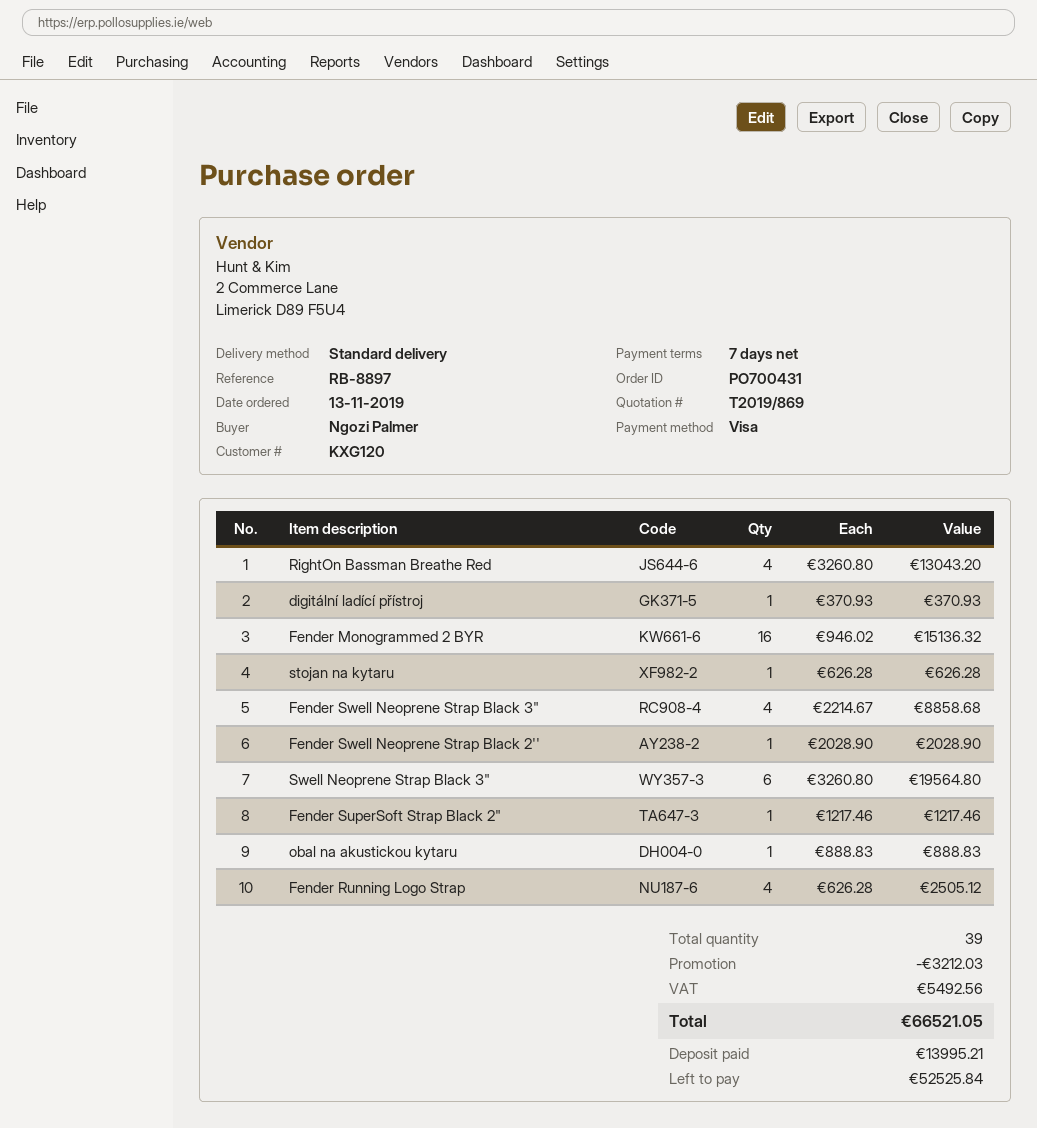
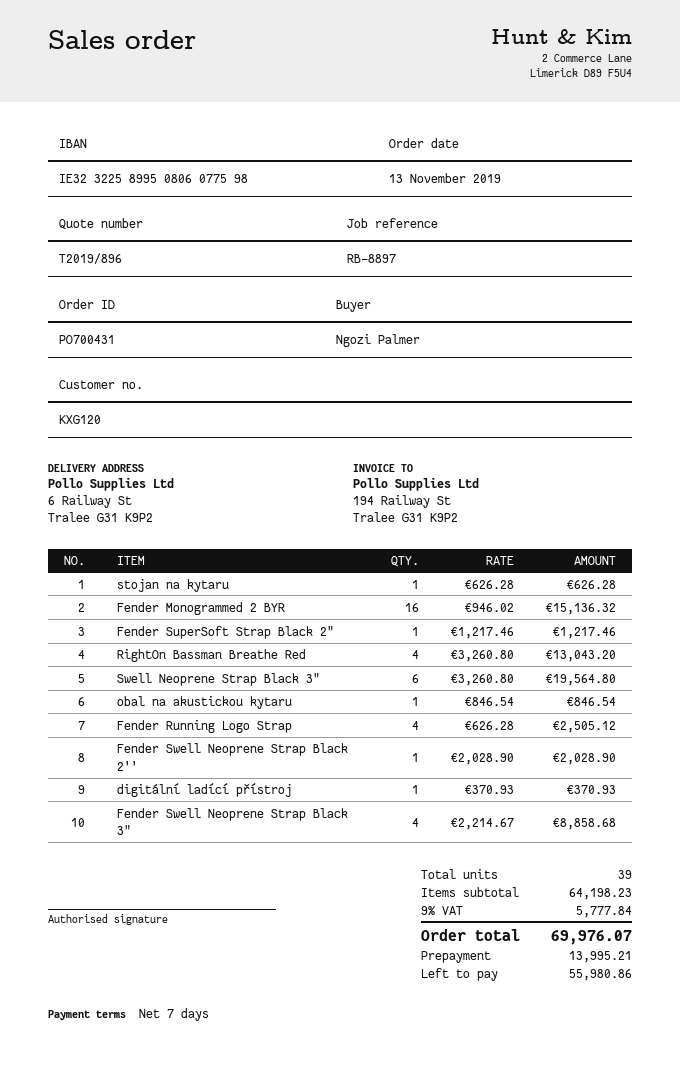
quote number: T2019/869 -> T2019/896
obal na akustickou kytaru: 1 x 888.83 = 888.83 -> 1 x 846.54 = 846.54
discount: 3212.03 -> none
tax: 5492.56 -> 5777.84
total: 66521.05 -> 69976.07
balance: 52525.84 -> 55980.86

